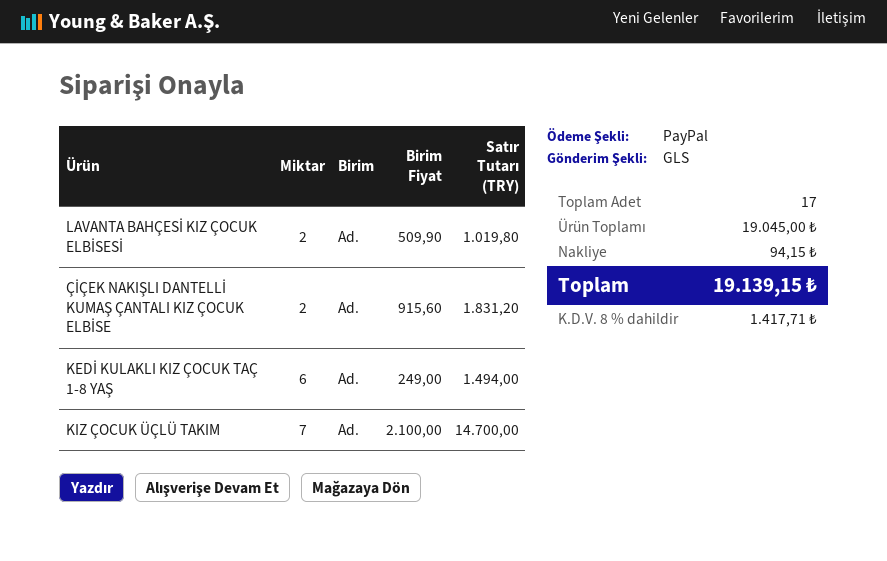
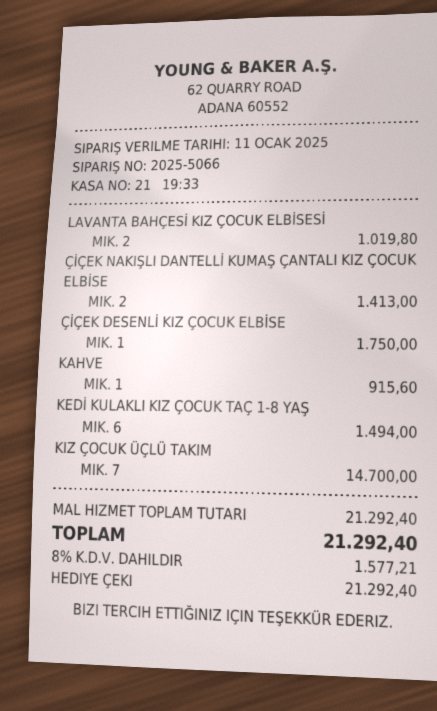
payment method: PayPal -> gift card
ÇİÇEK NAKIŞLI DANTELLİ KUMAŞ ÇANTALI KIZ ÇOCUK ELBİSE: 2 for 1831.20 -> 2 for 1413.00
ÇİÇEK DESENLİ KIZ ÇOCUK ELBİSE: none -> 1 for 1750.00
KAHVE: none -> 1 for 915.60
subtotal: 19045.00 -> 21292.40
shipping: 94.15 -> none
tax: 8% = 1417.71 -> 8% = 1577.21
total: 19139.15 -> 21292.40

